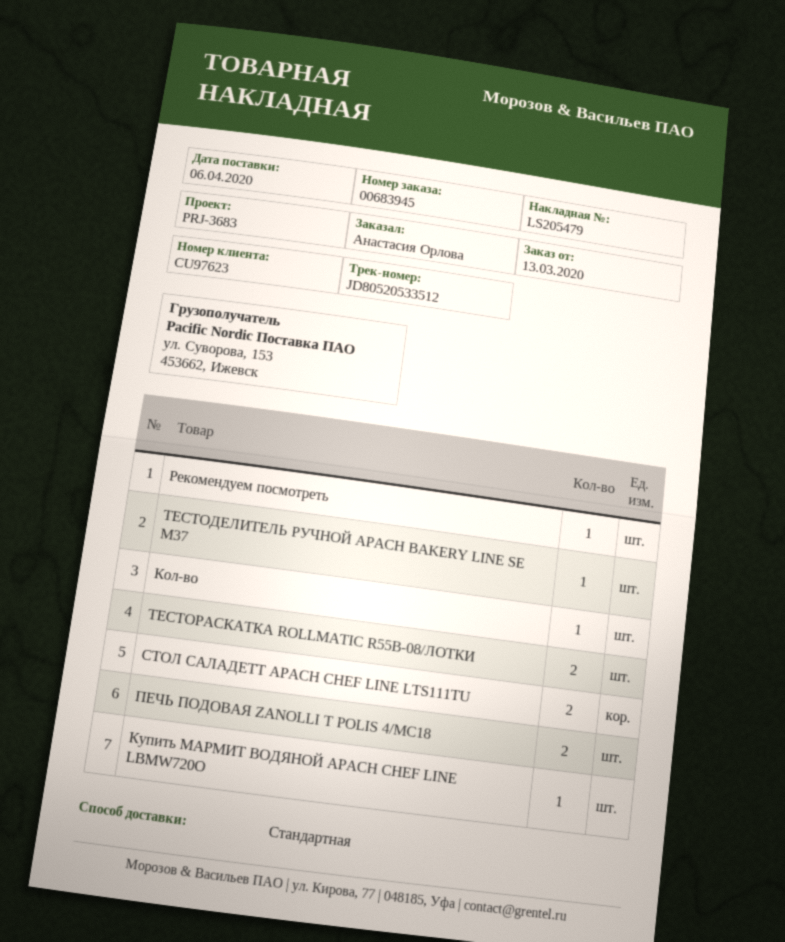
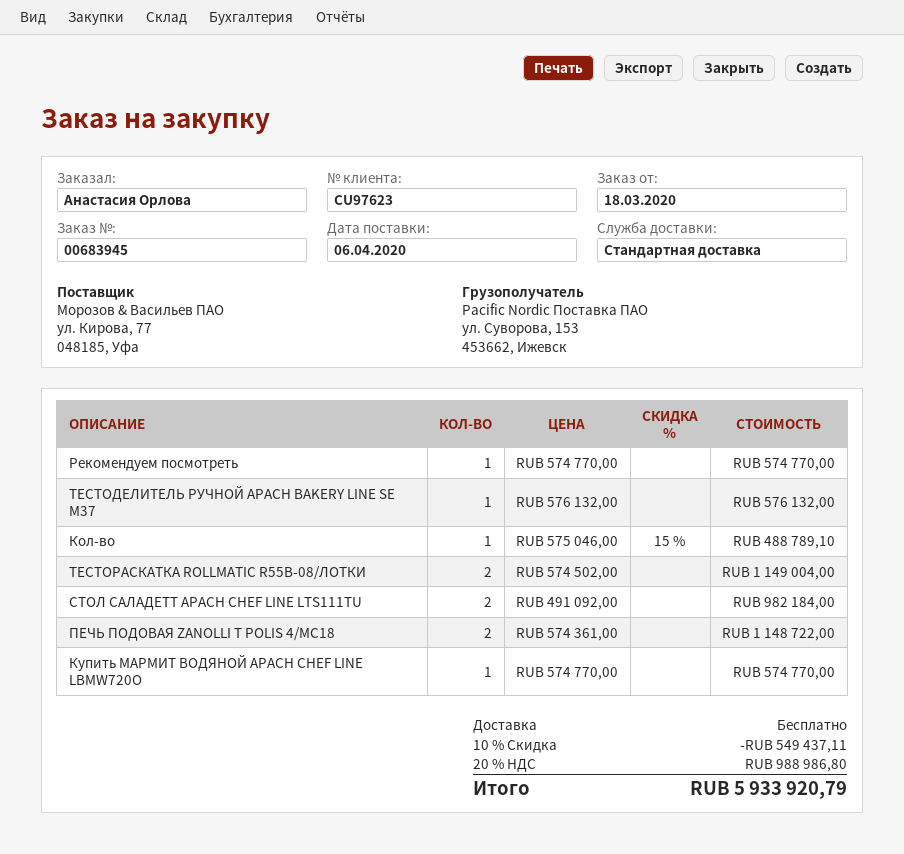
order date: 2020-03-13 -> 2020-03-18

